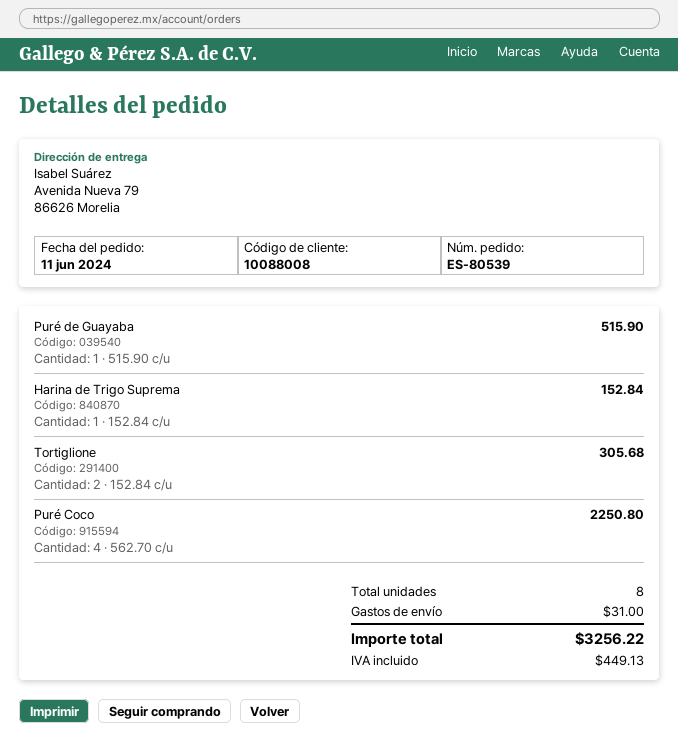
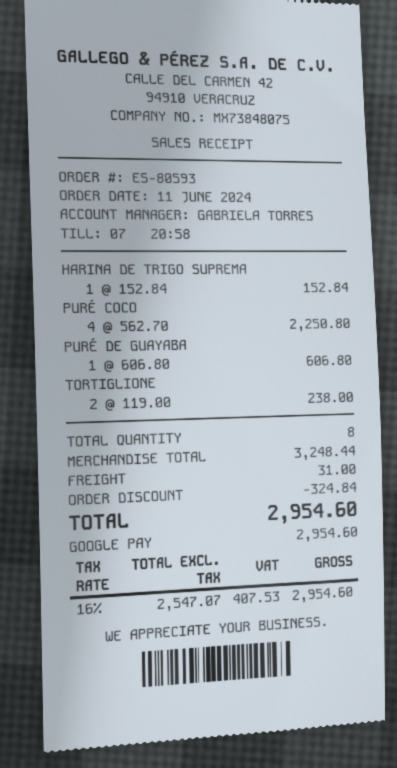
order number: ES-80539 -> ES-80593
Puré de Guayaba: 1 x 515.90 = 515.90 -> 1 x 606.80 = 606.80
Tortiglione: 2 x 152.84 = 305.68 -> 2 x 119.00 = 238.00
discount: none -> 324.84
tax: 449.13 -> 407.53
total: 3256.22 -> 2954.60

